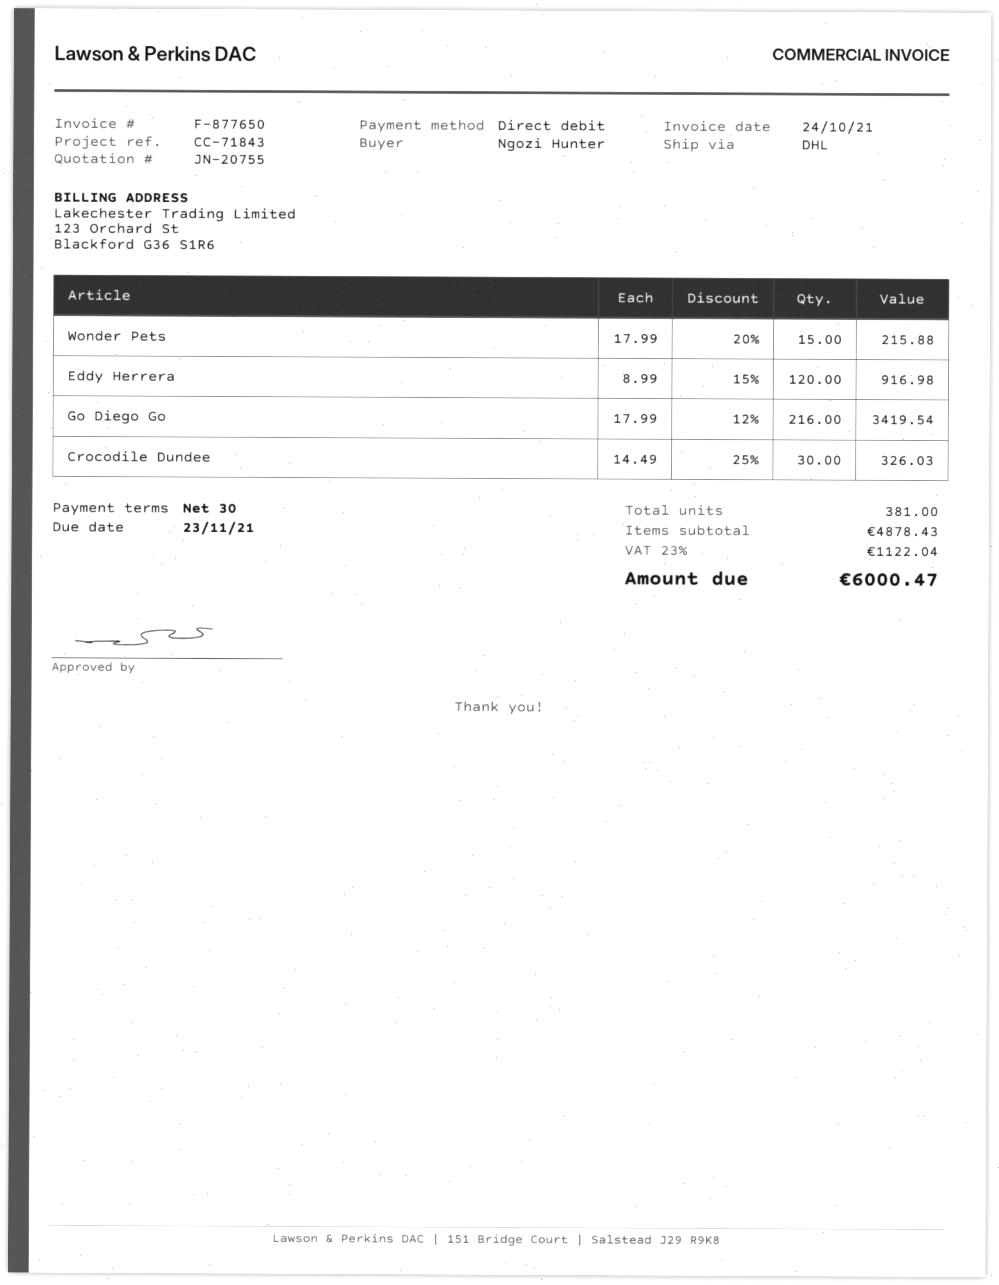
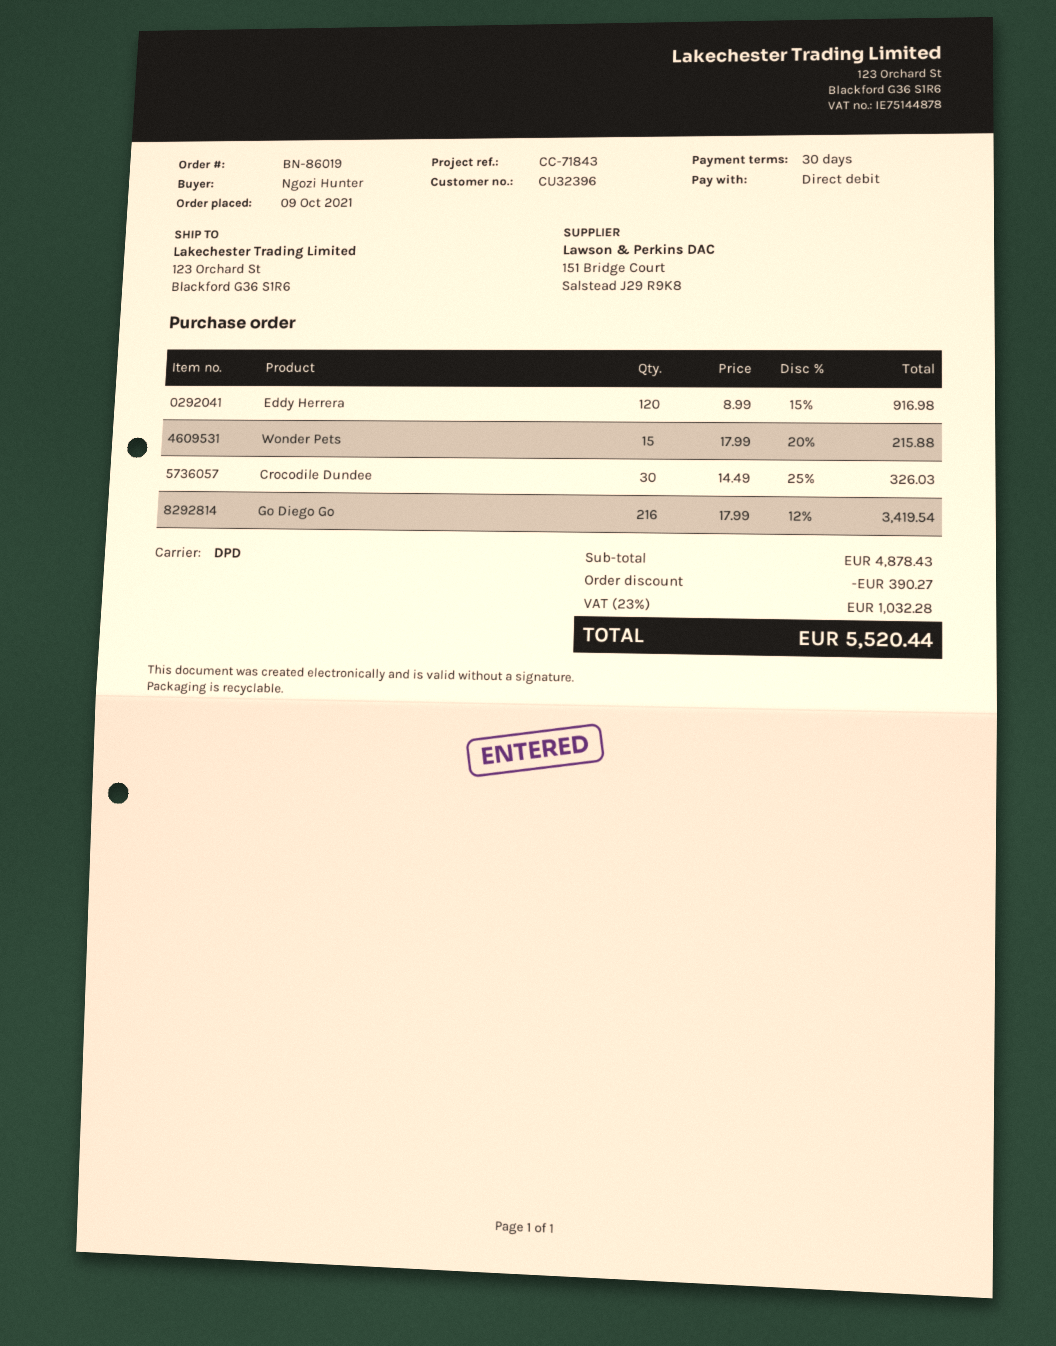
shipping method: DHL -> DPD
discount: none -> 390.27
tax: 23% = 1122.04 -> 23% = 1032.28
total: 6000.47 -> 5520.44

